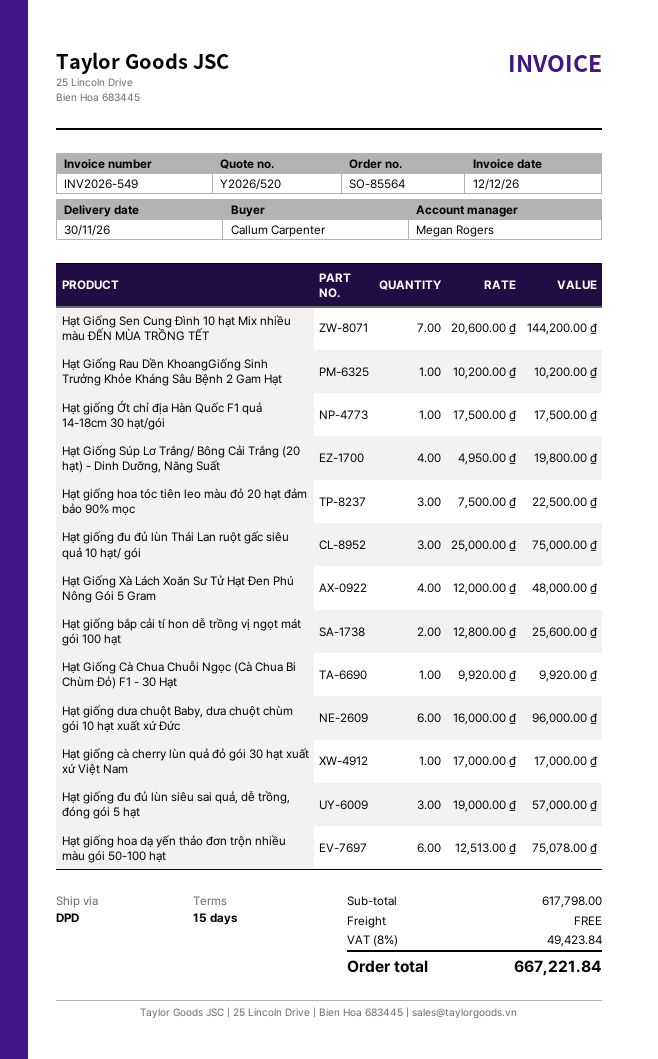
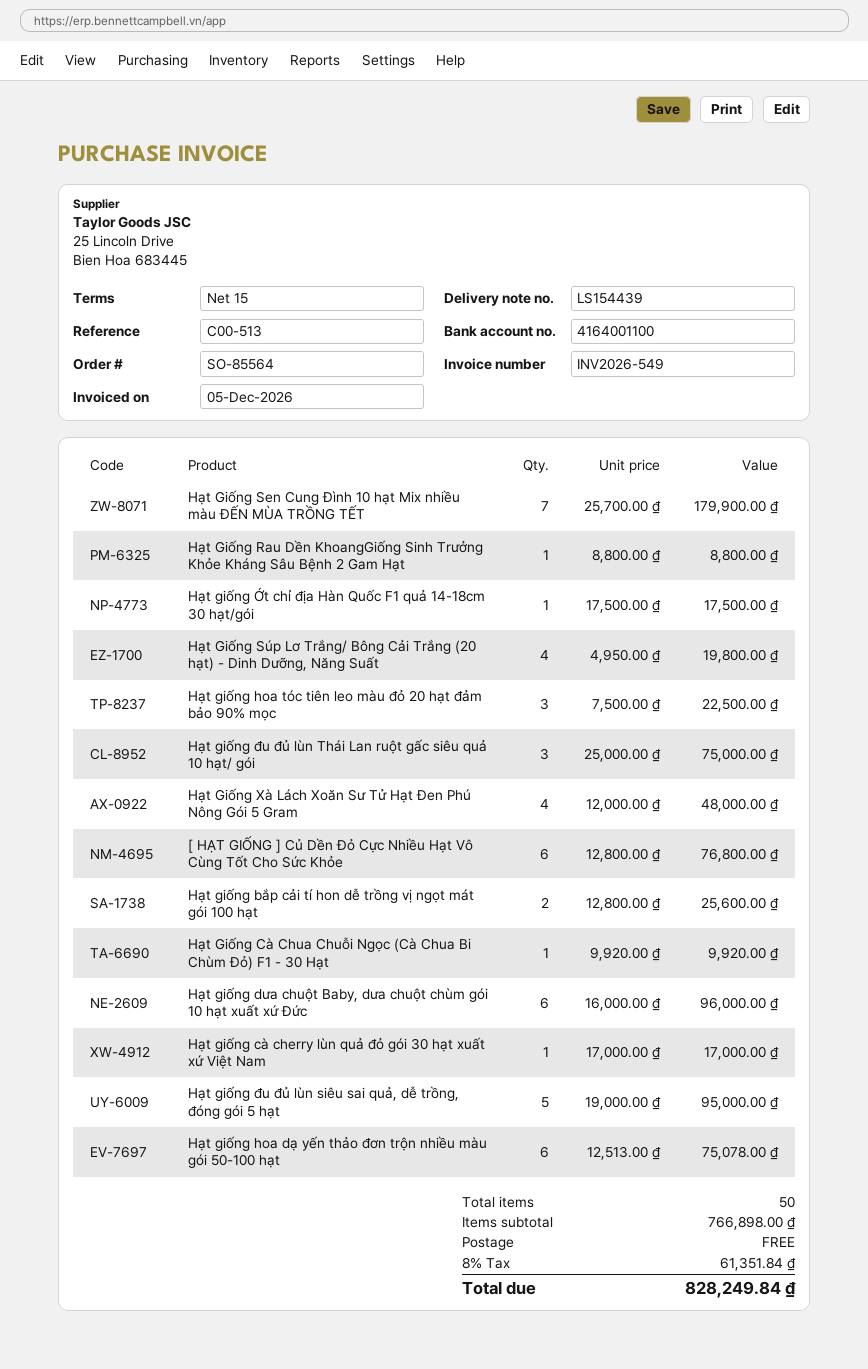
invoice date: 2026-12-12 -> 2026-12-05
Hạt Giống Sen Cung Đình 10 hạt Mix nhiều màu ĐẾN MÙA TRỒNG TẾT: 7 x 20600.00 = 144200.00 -> 7 x 25700.00 = 179900.00
Hạt Giống Rau Dền KhoangGiống Sinh Trưởng Khỏe Kháng Sâu Bệnh 2 Gam Hạt: 1 x 10200.00 = 10200.00 -> 1 x 8800.00 = 8800.00
Hạt giống đu đủ lùn siêu sai quả, dễ trồng, đóng gói 5 hạt: 3 x 19000.00 = 57000.00 -> 5 x 19000.00 = 95000.00
[ HẠT GIỐNG ] Củ Dền Đỏ Cực Nhiều Hạt Vô Cùng Tốt Cho Sức Khỏe: none -> 6 x 12800.00 = 76800.00
subtotal: 617798.00 -> 766898.00
tax: 8% = 49423.84 -> 8% = 61351.84
total: 667221.84 -> 828249.84

